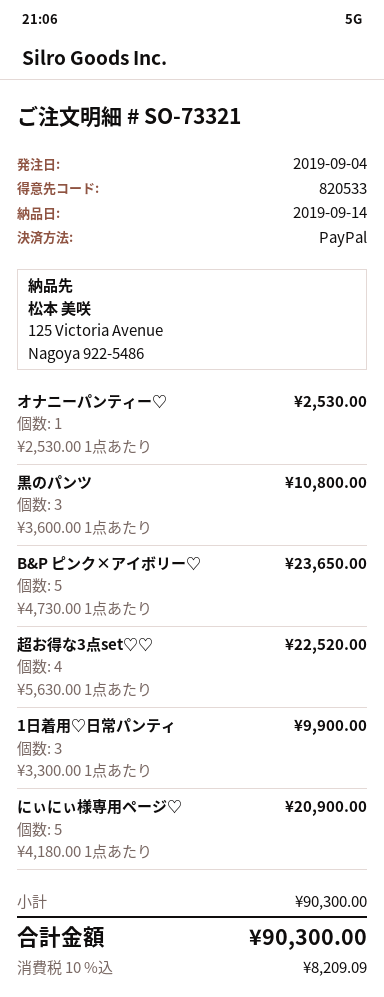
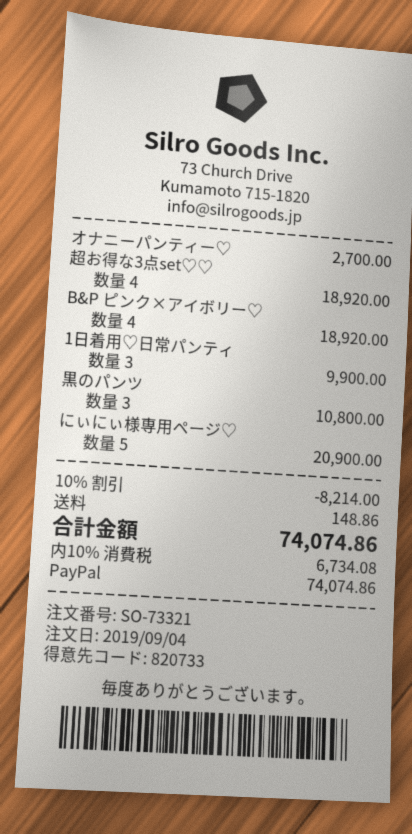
customer number: 820533 -> 820733
オナニーパンティー♡: 1 for 2530.00 -> 1 for 2700.00
B&P ピンク×アイボリー♡: 5 for 23650.00 -> 4 for 18920.00
超お得な3点set♡♡: 4 for 22520.00 -> 4 for 18920.00
discount: none -> 10% = 8214.00
shipping: none -> 148.86
tax: 10% = 8209.09 -> 10% = 6734.08
total: 90300.00 -> 74074.86

